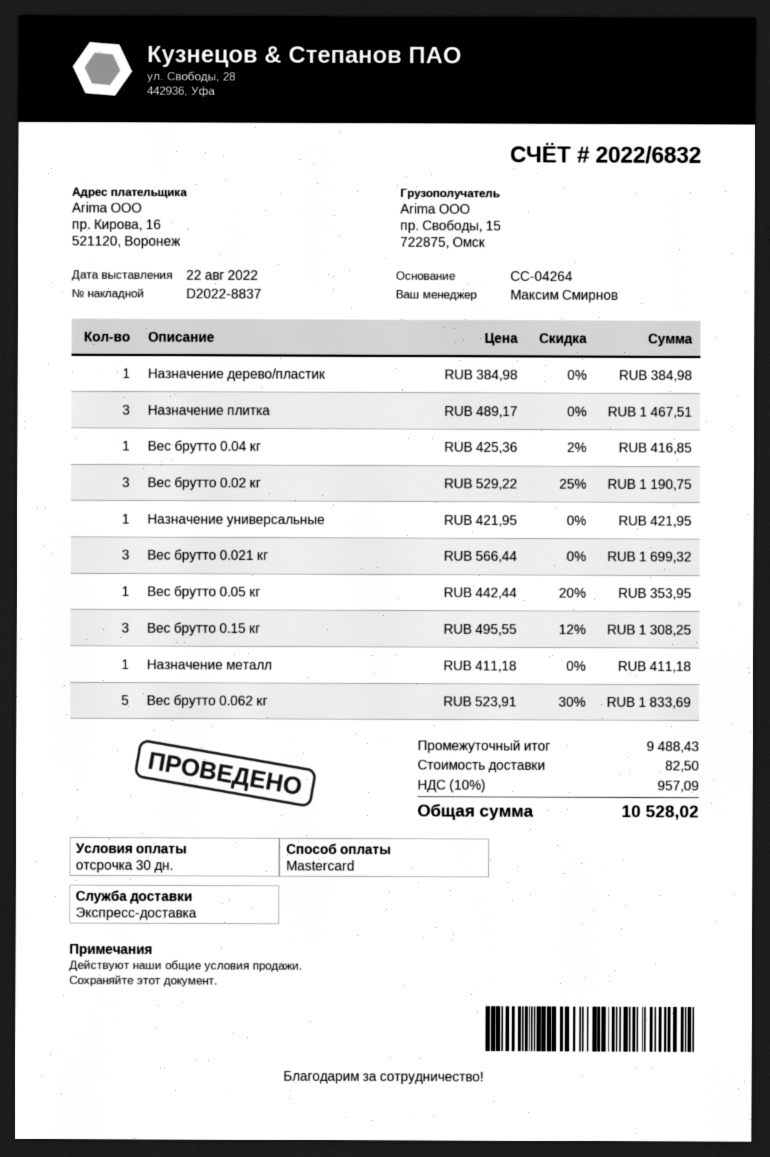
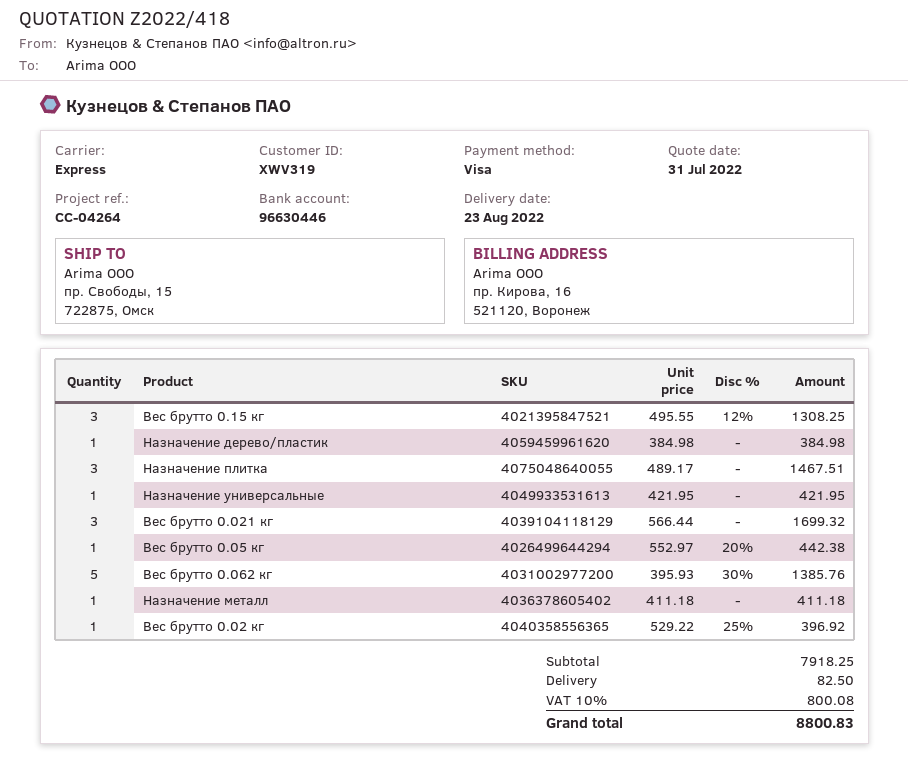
payment method: Mastercard -> Visa
Вес брутто 0.04 кг: 1 x 425.36 - 2% = 416.85 -> none
Вес брутто 0.02 кг: 3 x 529.22 - 25% = 1190.75 -> 1 x 529.22 - 25% = 396.92
Вес брутто 0.05 кг: 1 x 442.44 - 20% = 353.95 -> 1 x 552.97 - 20% = 442.38
Вес брутто 0.062 кг: 5 x 523.91 - 30% = 1833.69 -> 5 x 395.93 - 30% = 1385.76
subtotal: 9488.43 -> 7918.25
tax: 10% = 957.09 -> 10% = 800.08
total: 10528.02 -> 8800.83

